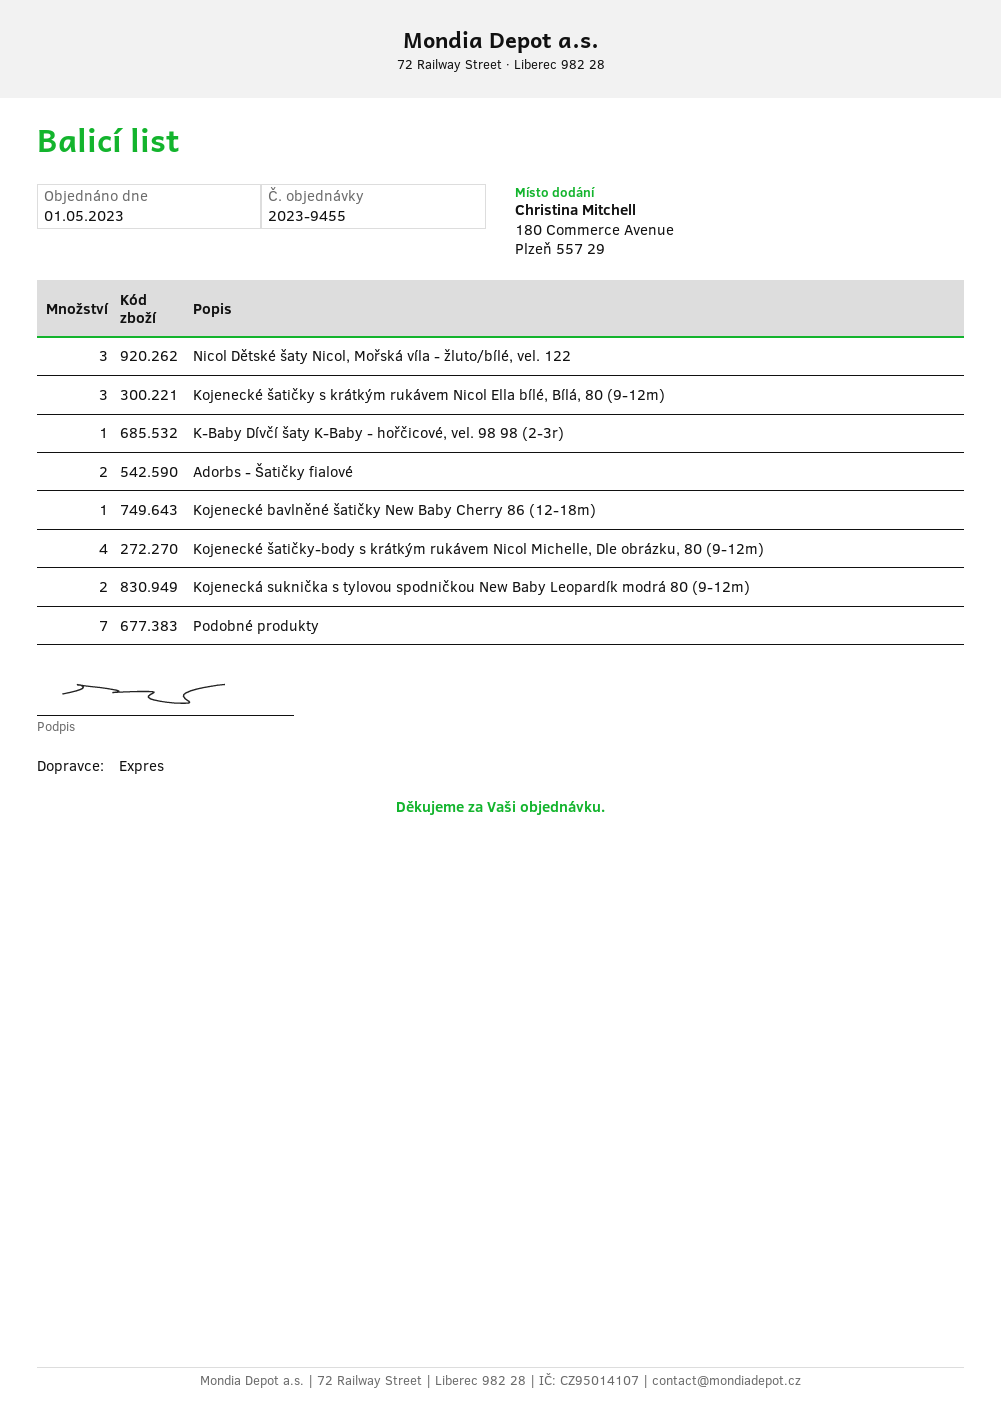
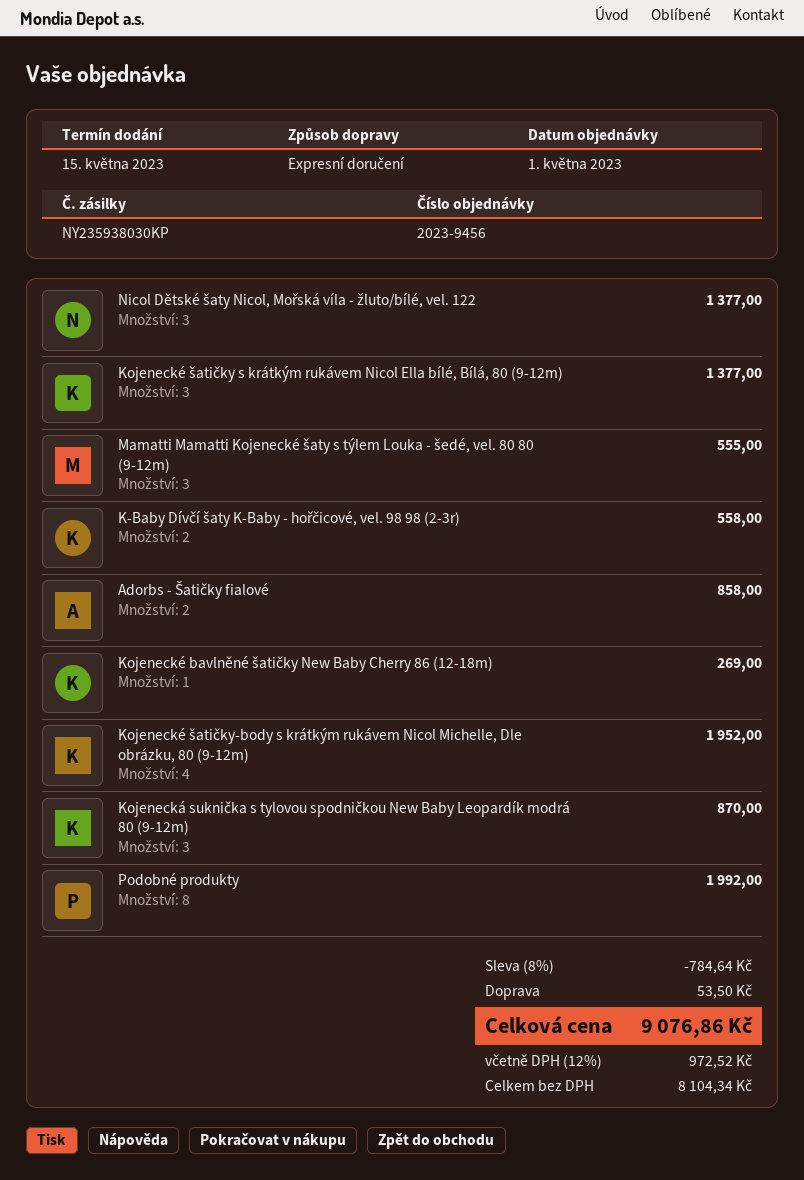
order number: 2023-9455 -> 2023-9456
K-Baby Dívčí šaty K-Baby - hořčicové, vel. 98 98 (2-3r): 1 -> 2
Kojenecká suknička s tylovou spodničkou New Baby Leopardík modrá 80 (9-12m): 2 -> 3
Podobné produkty: 7 -> 8
Mamatti Mamatti Kojenecké šaty s týlem Louka - šedé, vel. 80 80 (9-12m): none -> 3

